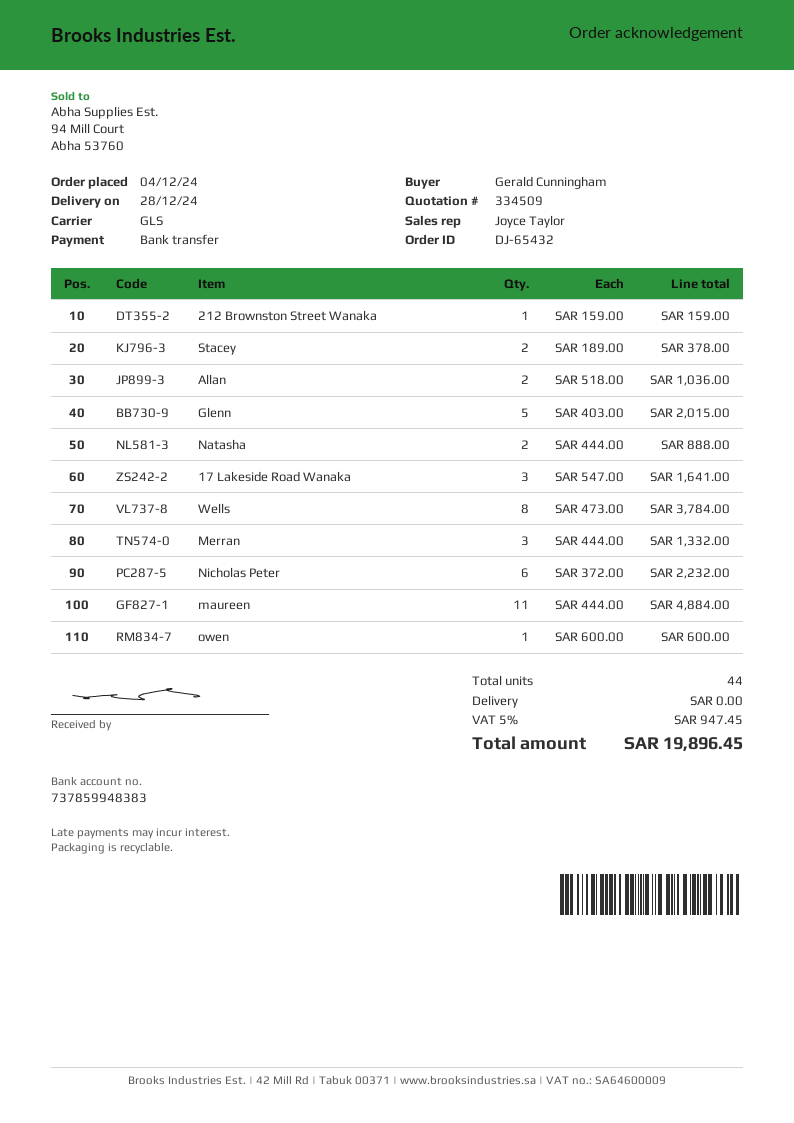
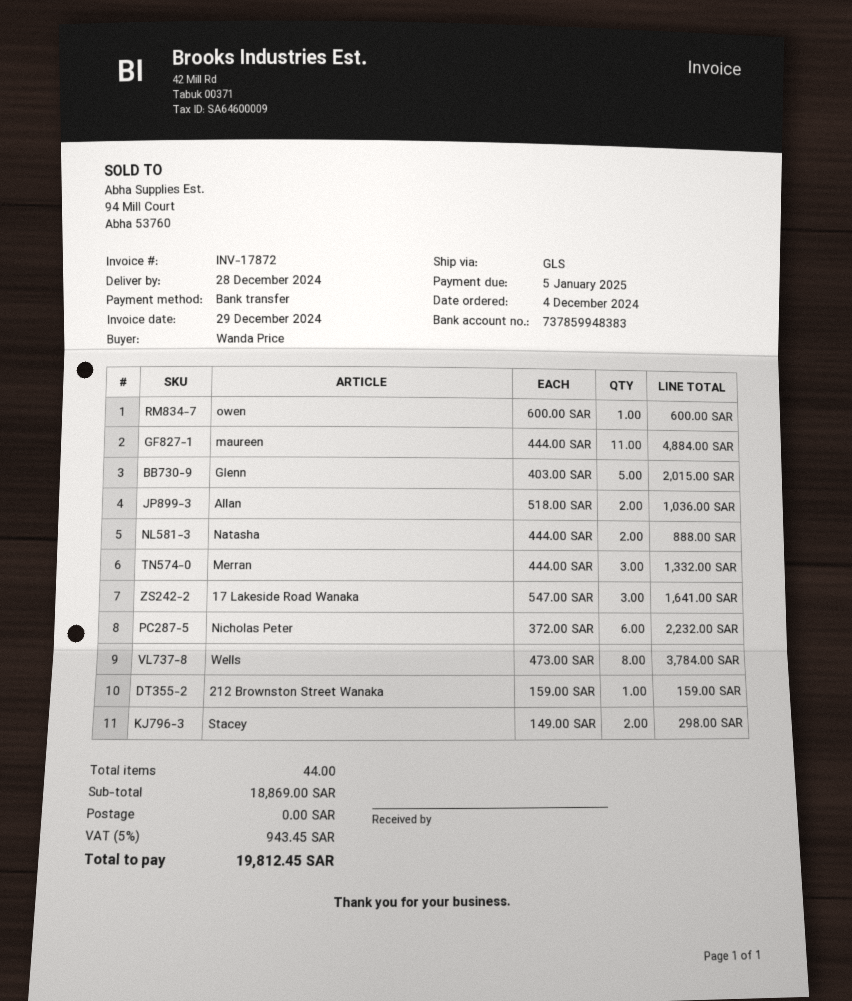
ordered by: Gerald Cunningham -> Wanda Price
Stacey: 2 x 189.00 = 378.00 -> 2 x 149.00 = 298.00
tax: 5% = 947.45 -> 5% = 943.45
total: 19896.45 -> 19812.45

